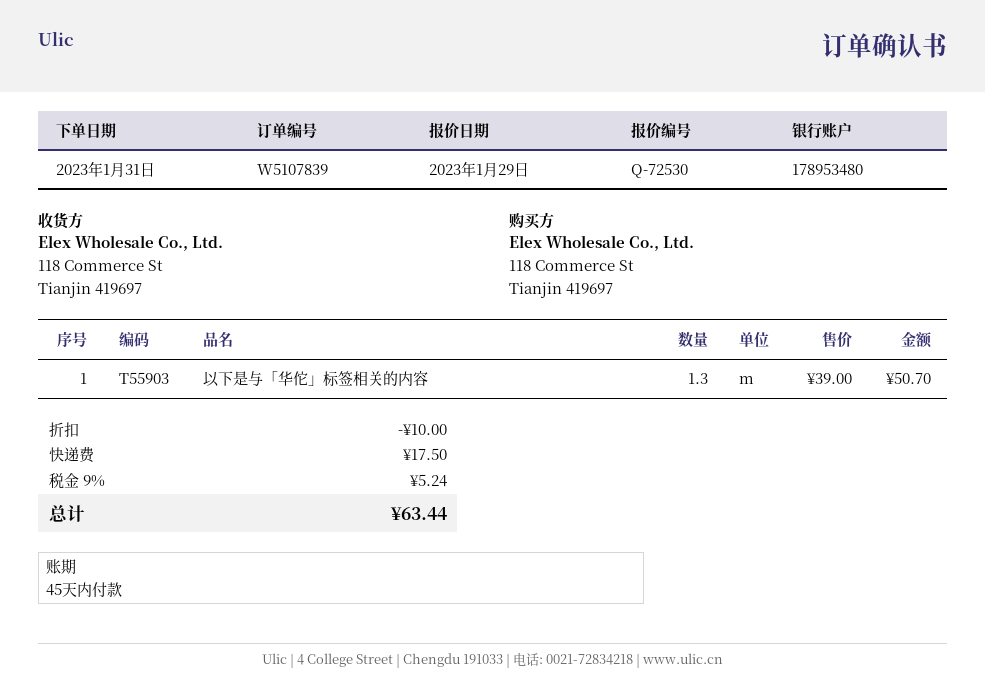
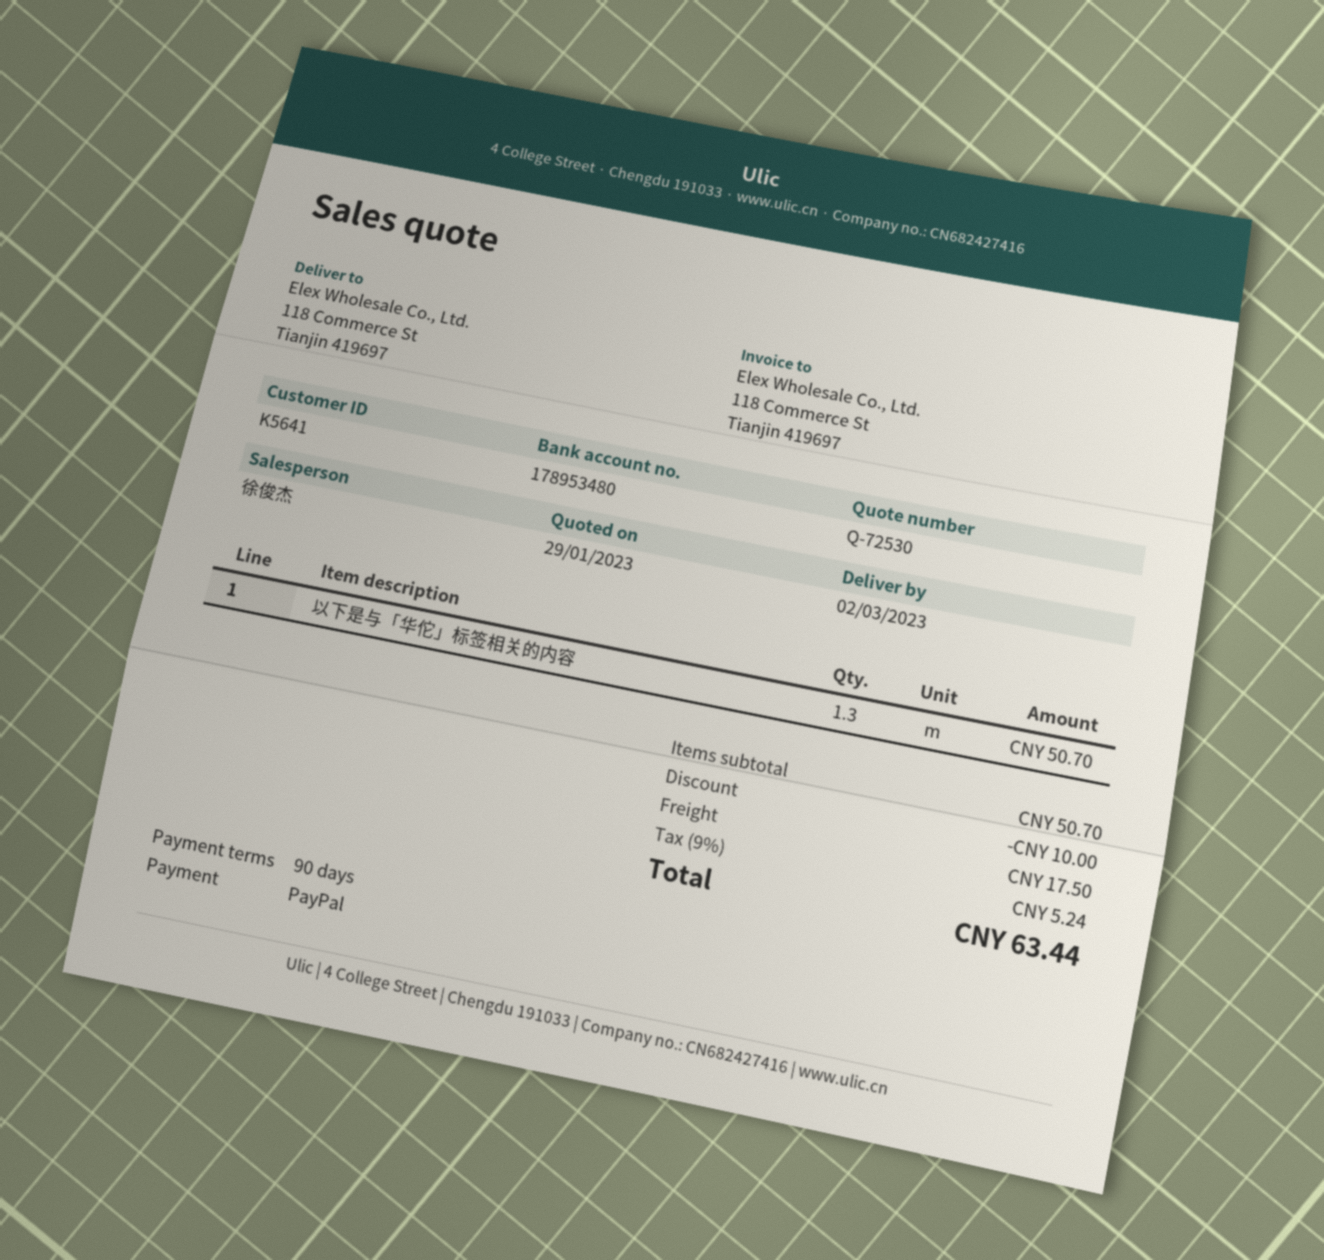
payment terms: 45 days -> 90 days

